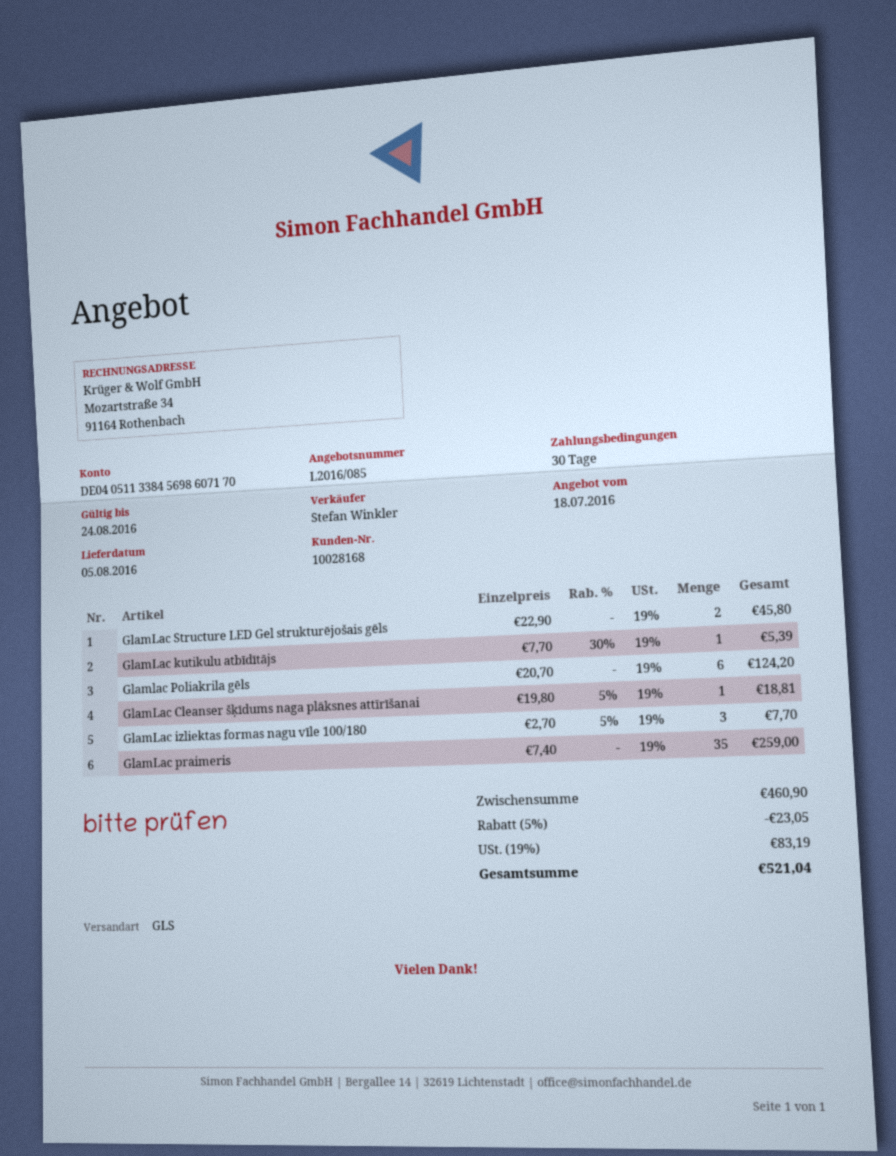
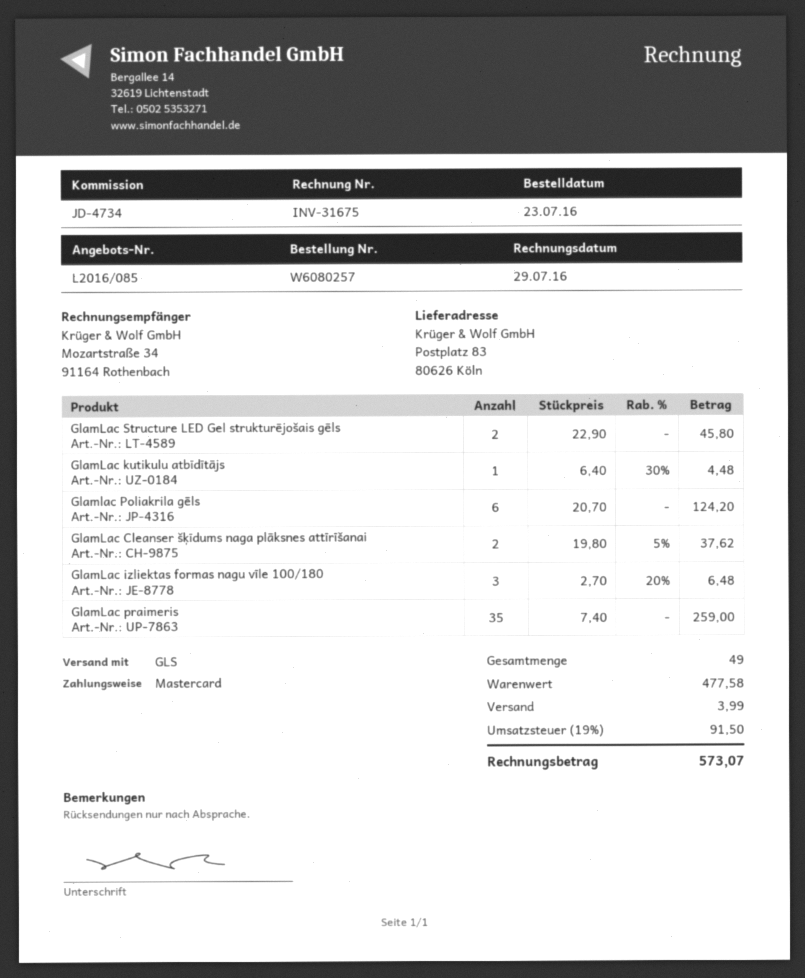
GlamLac kutikulu atbīdītājs: 1 x 7.70 - 30% = 5.39 -> 1 x 6.40 - 30% = 4.48
GlamLac Cleanser šķīdums naga plāksnes attīrīšanai: 1 x 19.80 - 5% = 18.81 -> 2 x 19.80 - 5% = 37.62
GlamLac izliektas formas nagu vīle 100/180: 3 x 2.70 - 5% = 7.70 -> 3 x 2.70 - 20% = 6.48
subtotal: 460.90 -> 477.58
discount: 5% = 23.05 -> none
shipping: none -> 3.99
tax: 19% = 83.19 -> 19% = 91.50
total: 521.04 -> 573.07

